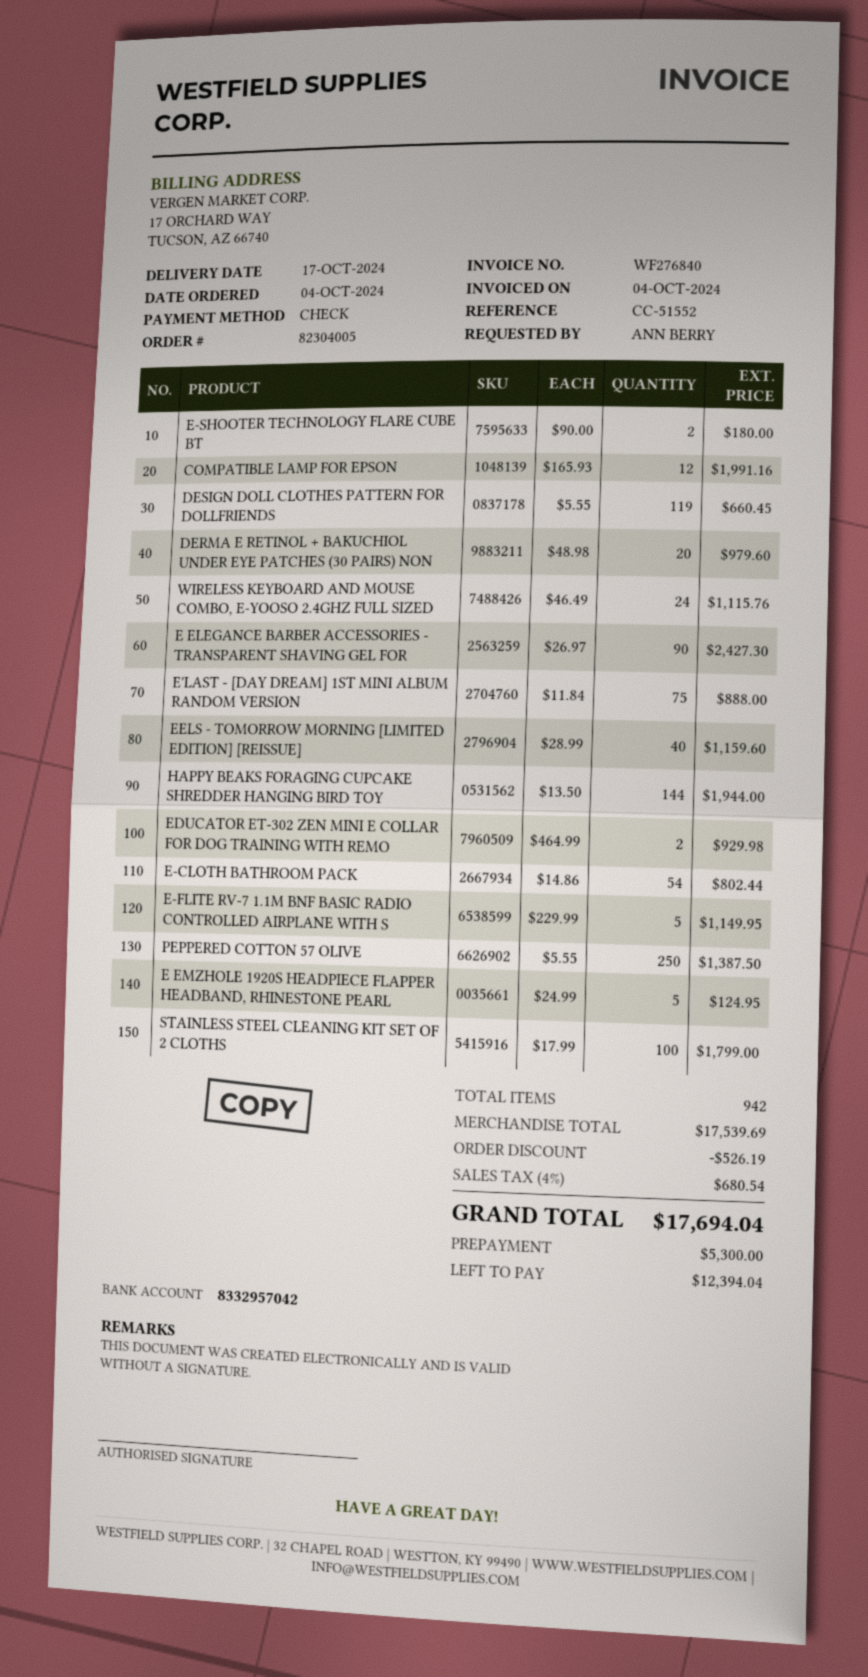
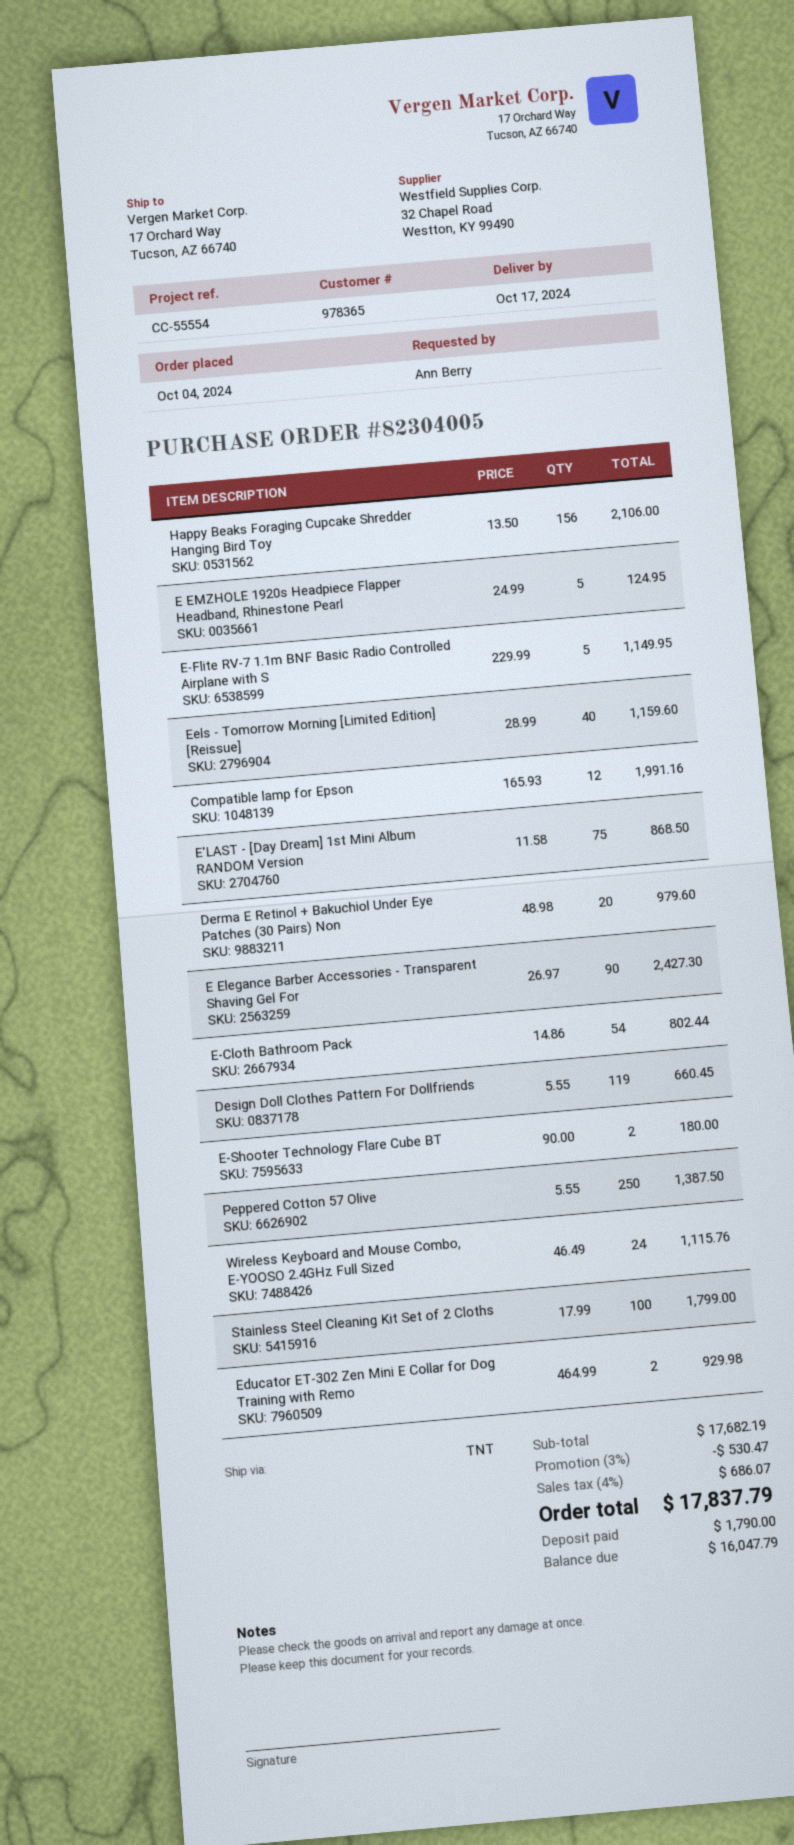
reference: CC-51552 -> CC-55554
E'LAST - [DAY DREAM] 1ST MINI ALBUM RANDOM VERSION: 75 x 11.84 = 888.00 -> 75 x 11.58 = 868.50
HAPPY BEAKS FORAGING CUPCAKE SHREDDER HANGING BIRD TOY: 144 x 13.50 = 1944.00 -> 156 x 13.50 = 2106.00
subtotal: 17539.69 -> 17682.19
discount: 526.19 -> 530.47
tax: 4% = 680.54 -> 4% = 686.07
total: 17694.04 -> 17837.79
deposit: 5300.00 -> 1790.00
balance: 12394.04 -> 16047.79

